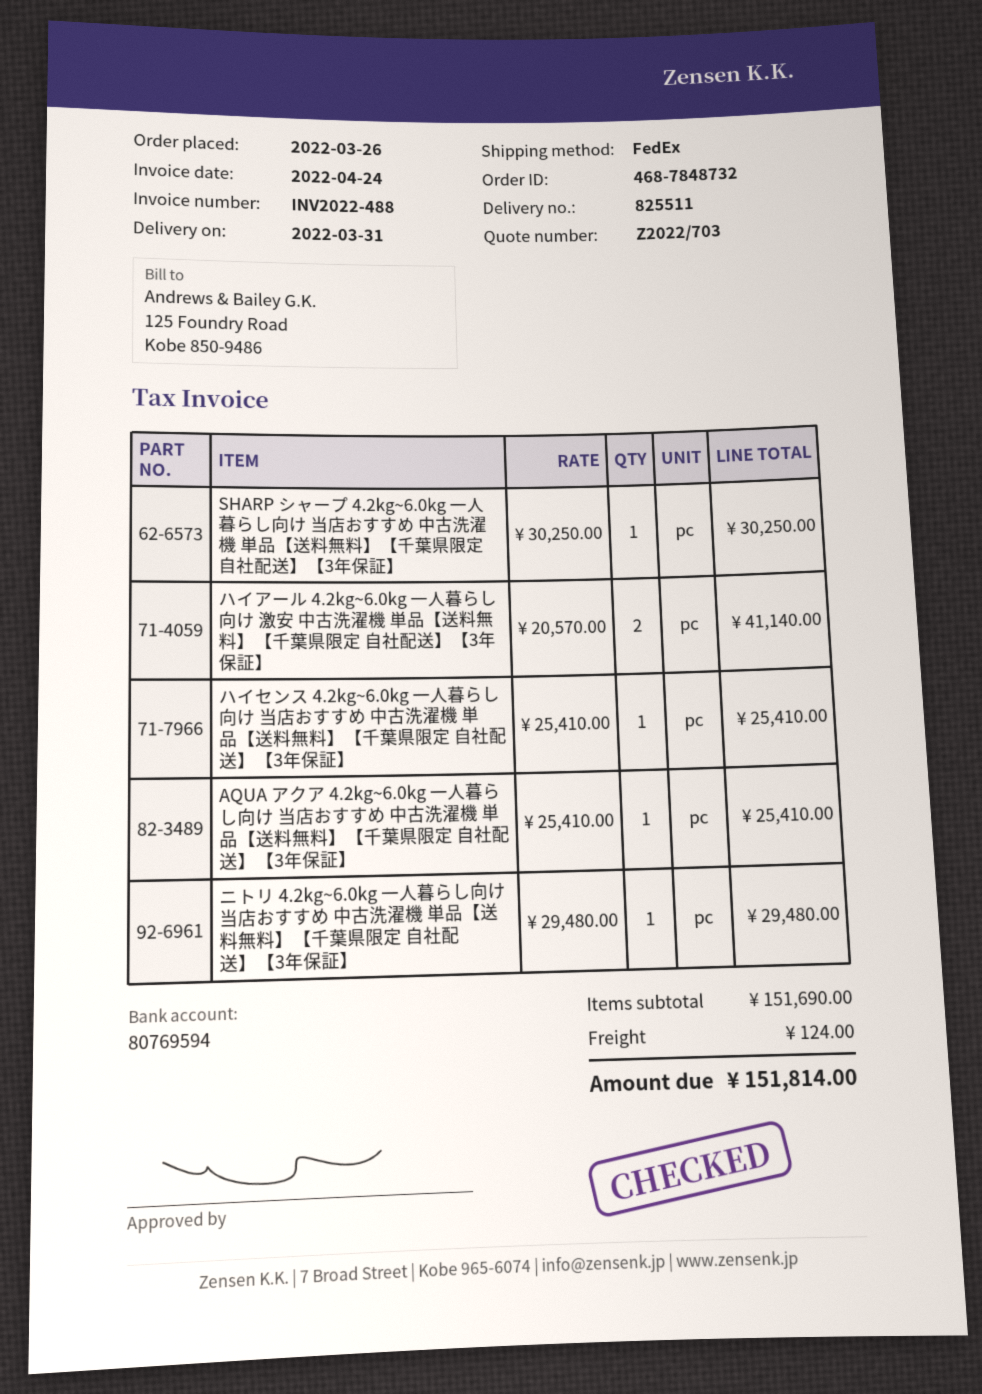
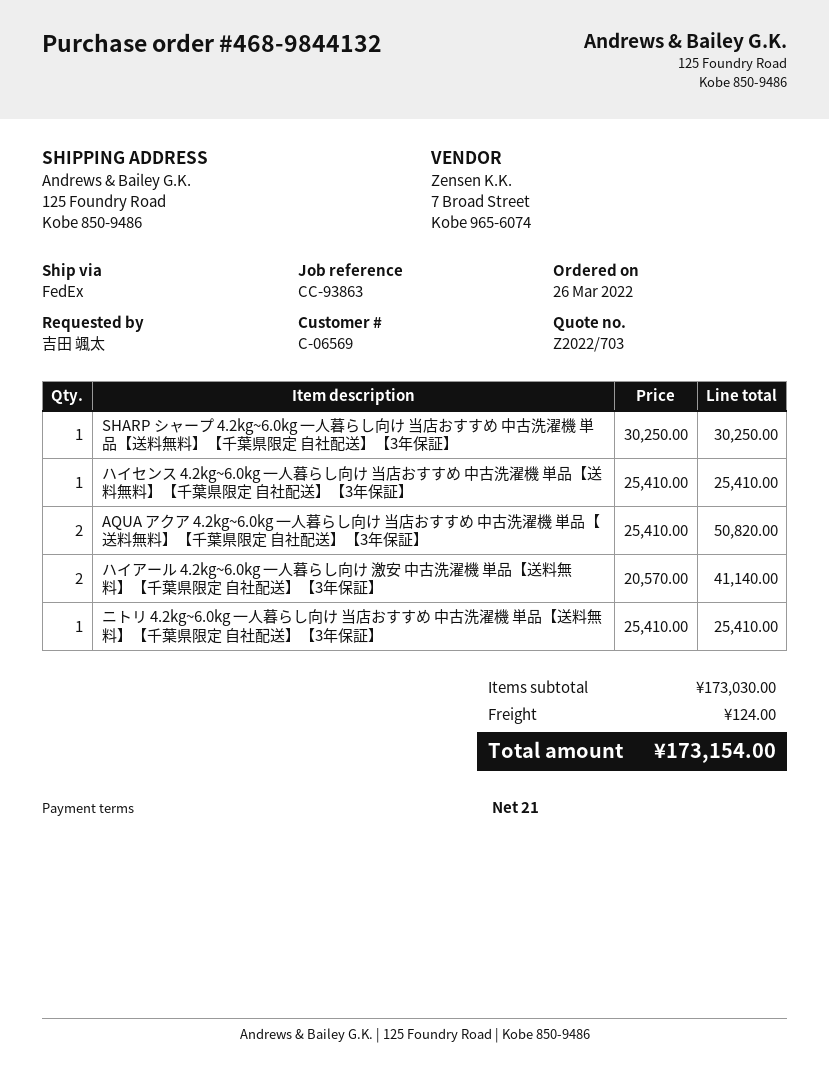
order number: 468-7848732 -> 468-9844132
AQUA アクア 4.2kg~6.0kg 一人暮らし向け 当店おすすめ 中古洗濯機 単品【送料無料】【千葉県限定 自社配送】【3年保証】: 1 x 25410.00 = 25410.00 -> 2 x 25410.00 = 50820.00
ニトリ 4.2kg~6.0kg 一人暮らし向け 当店おすすめ 中古洗濯機 単品【送料無料】【千葉県限定 自社配送】【3年保証】: 1 x 29480.00 = 29480.00 -> 1 x 25410.00 = 25410.00
subtotal: 151690.00 -> 173030.00
total: 151814.00 -> 173154.00

